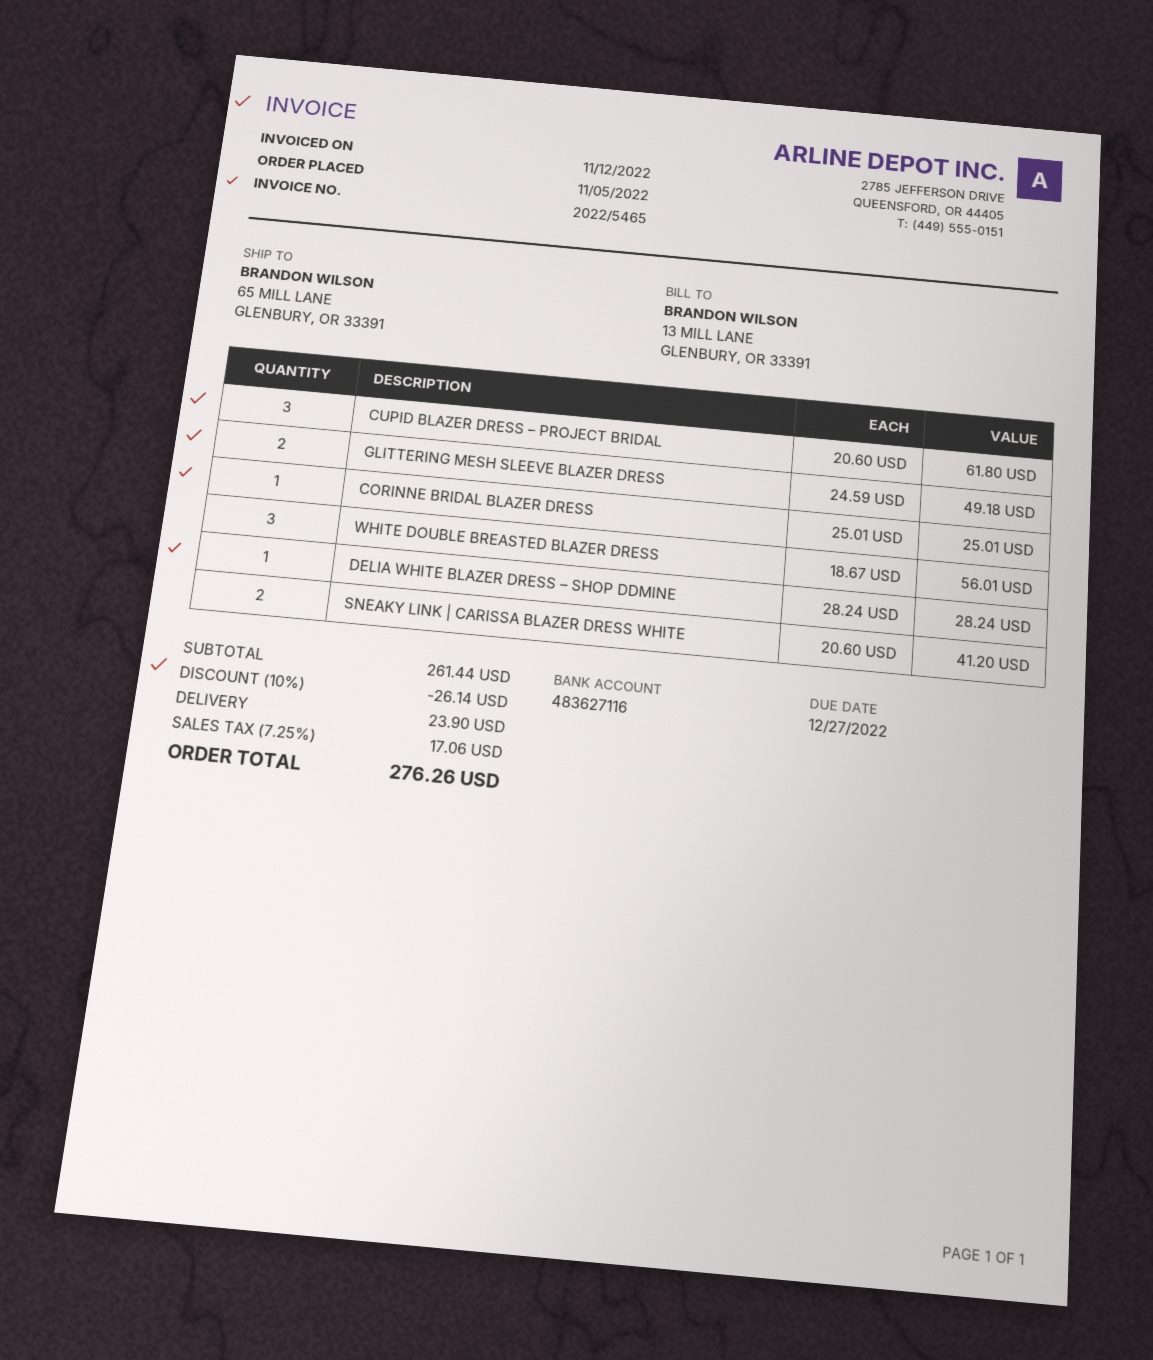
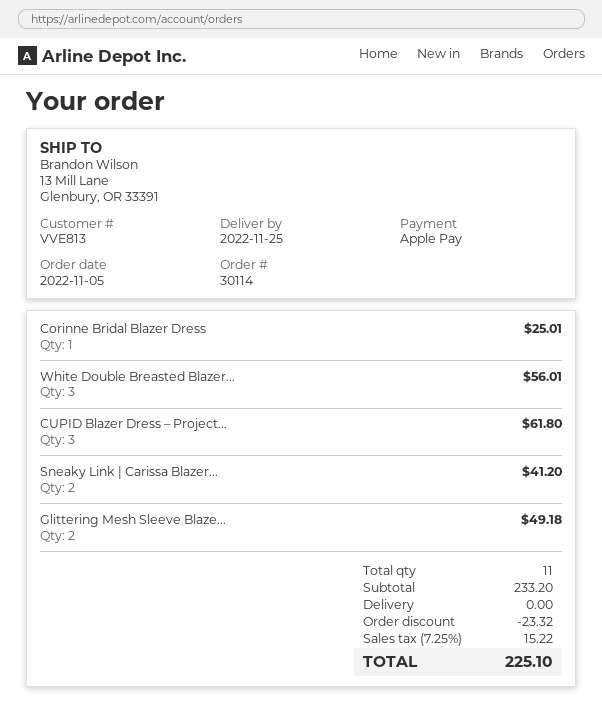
ship to: 65 MILL LANE, GLENBURY, OR 33391 -> 13 Mill Lane, Glenbury, OR 33391
DELIA WHITE BLAZER DRESS – SHOP DDMINE: 1 for 28.24 -> none
subtotal: 261.44 -> 233.20
discount: 26.14 -> 23.32
shipping: 23.90 -> 0.00
tax: 7.25% = 17.06 -> 7.25% = 15.22
total: 276.26 -> 225.10

